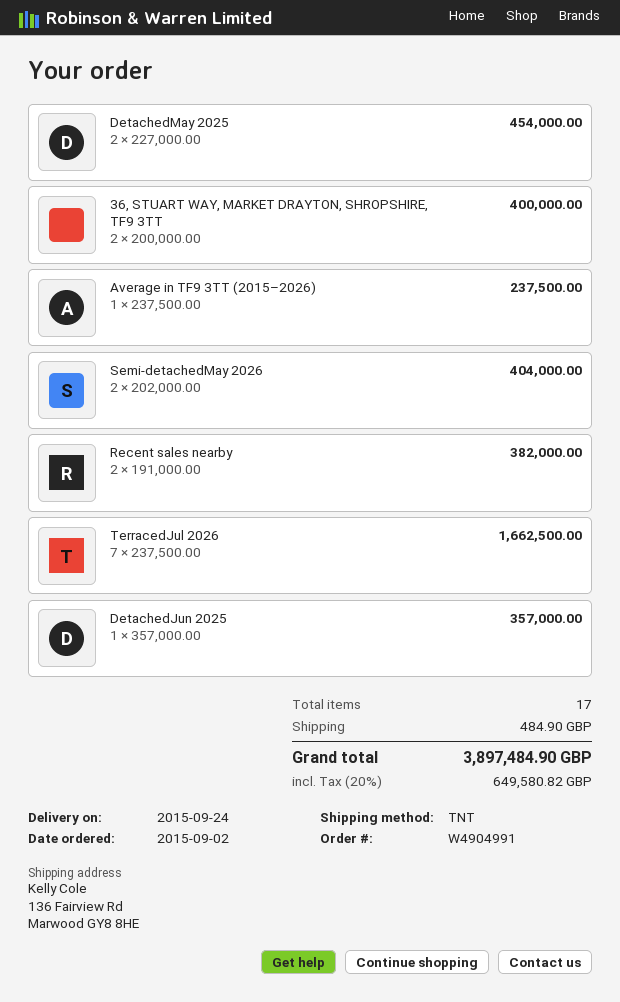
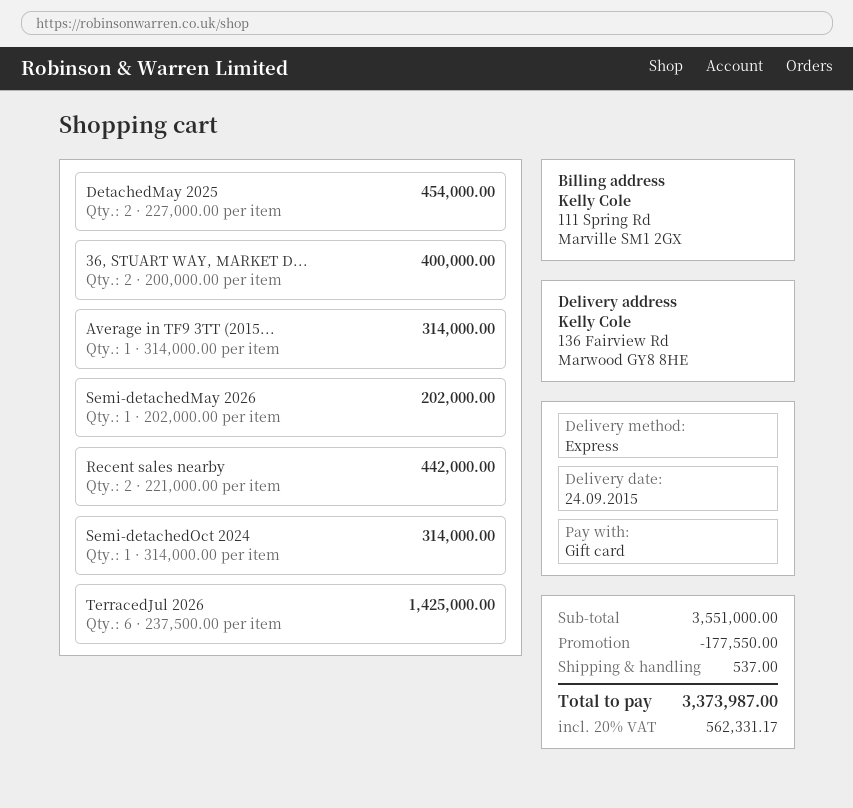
shipping method: TNT -> express
Average in TF9 3TT (2015–2026): 1 x 237500.00 = 237500.00 -> 1 x 314000.00 = 314000.00
Semi-detachedMay 2026: 2 x 202000.00 = 404000.00 -> 1 x 202000.00 = 202000.00
Recent sales nearby: 2 x 191000.00 = 382000.00 -> 2 x 221000.00 = 442000.00
TerracedJul 2026: 7 x 237500.00 = 1662500.00 -> 6 x 237500.00 = 1425000.00
DetachedJun 2025: 1 x 357000.00 = 357000.00 -> none
Semi-detachedOct 2024: none -> 1 x 314000.00 = 314000.00
discount: none -> 177550.00
shipping: 484.90 -> 537.00
tax: 20% = 649580.82 -> 20% = 562331.17
total: 3897484.90 -> 3373987.00

